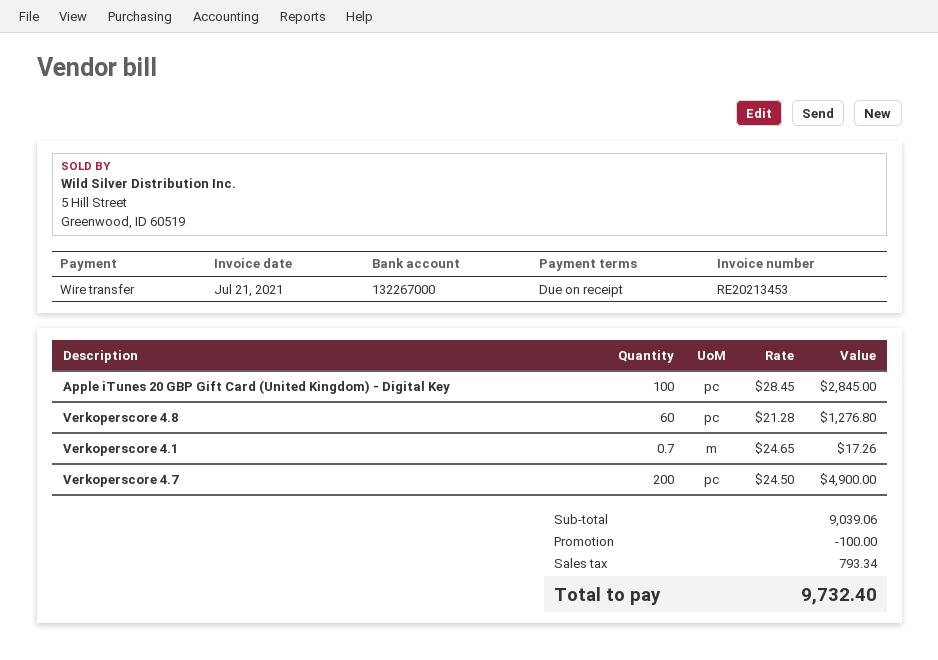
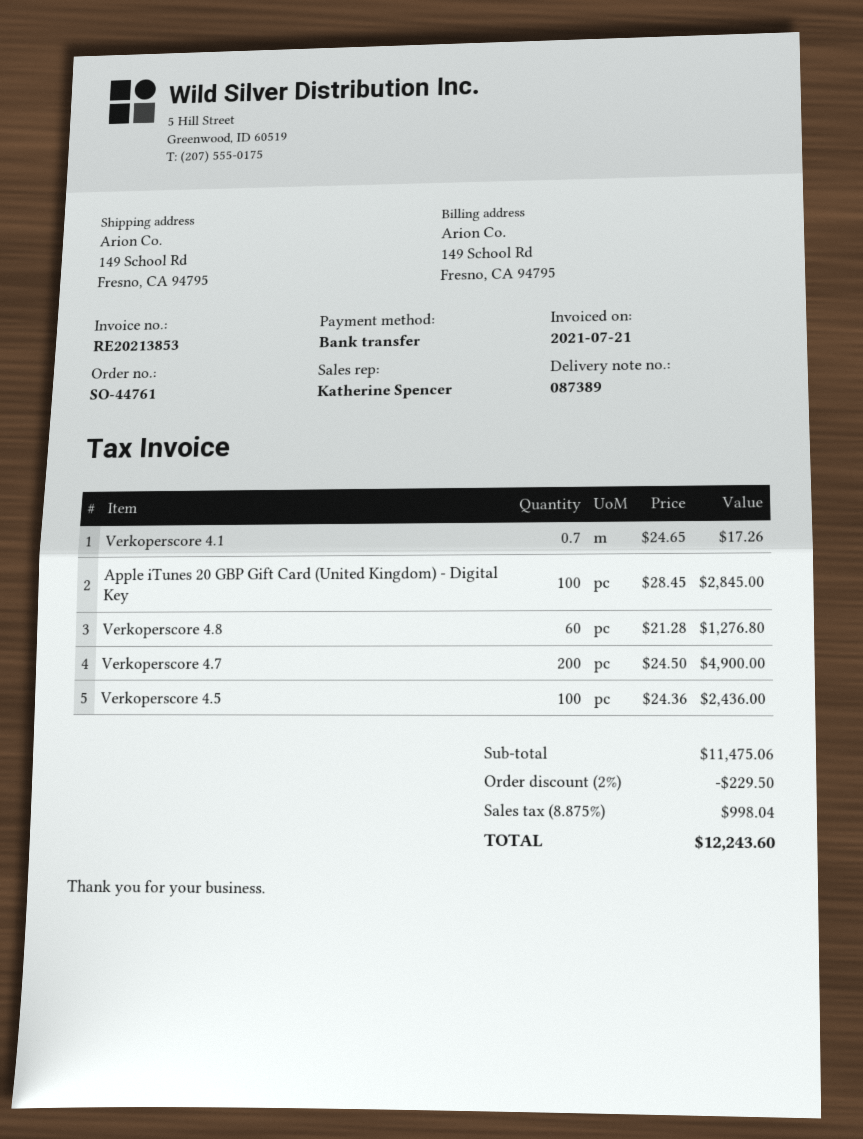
invoice number: RE20213453 -> RE20213853
Verkoperscore 4.5: none -> 100 x 24.36 = 2436.00
subtotal: 9039.06 -> 11475.06
discount: 100.00 -> 229.50
tax: 793.34 -> 998.04
total: 9732.40 -> 12243.60

